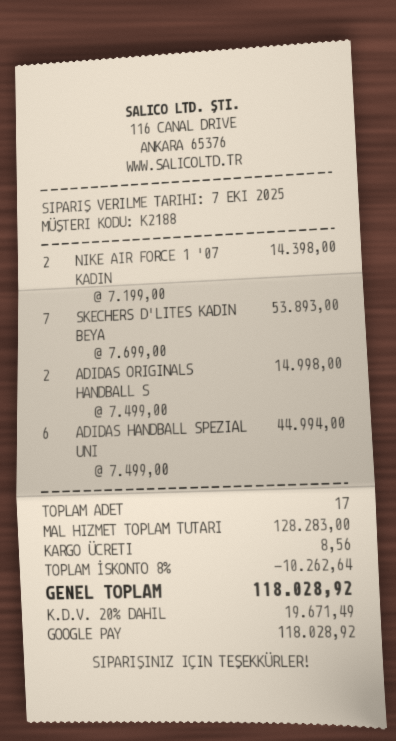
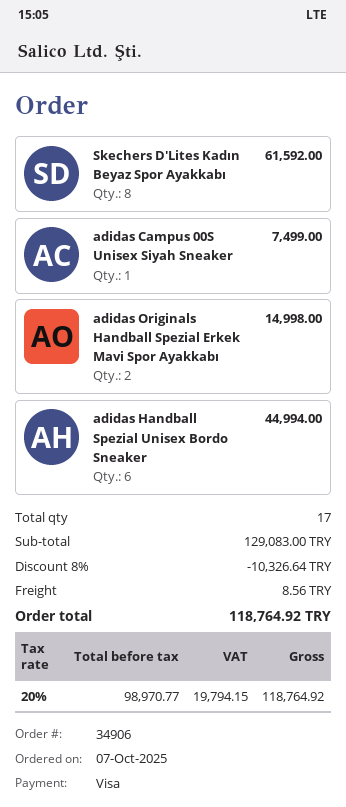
payment method: Google Pay -> Visa
NIKE AIR FORCE 1 '07 KADIN: 2 for 14398.00 -> none
SKECHERS D'LITES KADIN BEYA: 7 for 53893.00 -> 8 for 61592.00
adidas Campus 00S Unisex Siyah Sneaker: none -> 1 for 7499.00
subtotal: 128283.00 -> 129083.00
discount: 8% = 10262.64 -> 8% = 10326.64
tax: 20% = 19671.49 -> 20% = 19794.15
total: 118028.92 -> 118764.92

